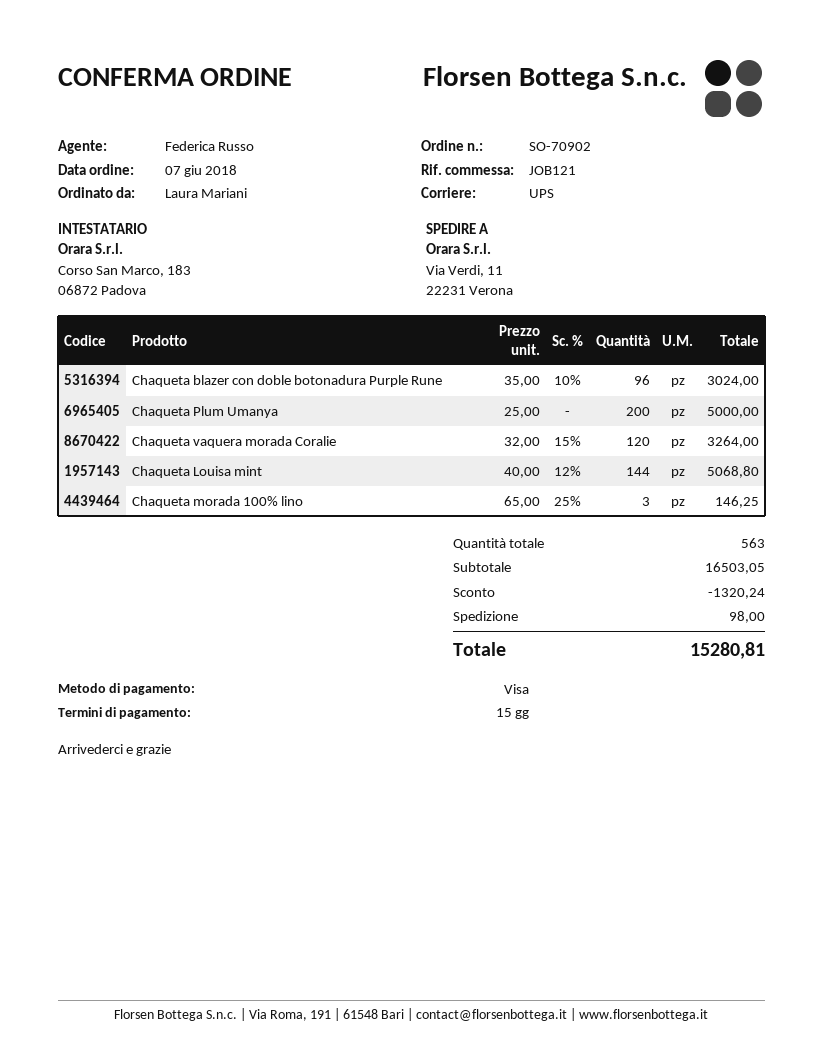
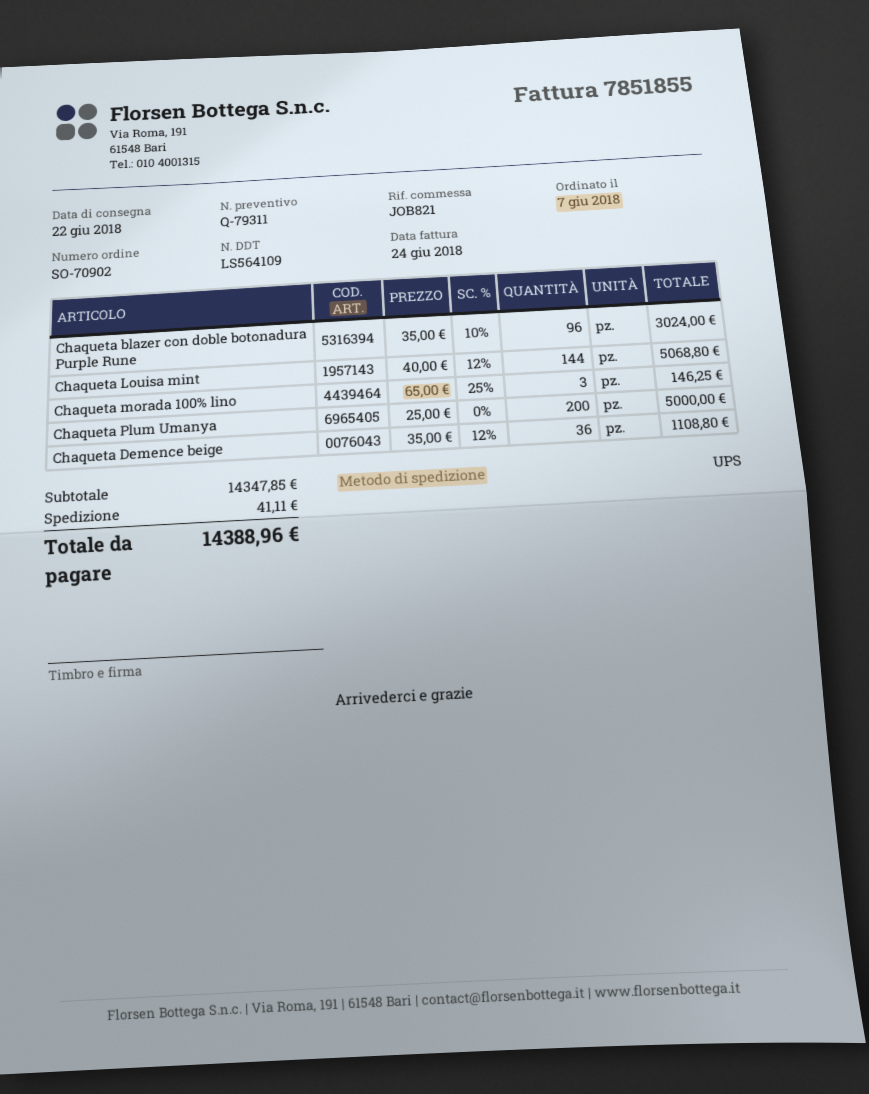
reference: JOB121 -> JOB821
Chaqueta vaquera morada Coralie: 120 x 32.00 - 15% = 3264.00 -> none
Chaqueta Demence beige: none -> 36 x 35.00 - 12% = 1108.80
subtotal: 16503.05 -> 14347.85
discount: 1320.24 -> none
shipping: 98.00 -> 41.11
total: 15280.81 -> 14388.96

